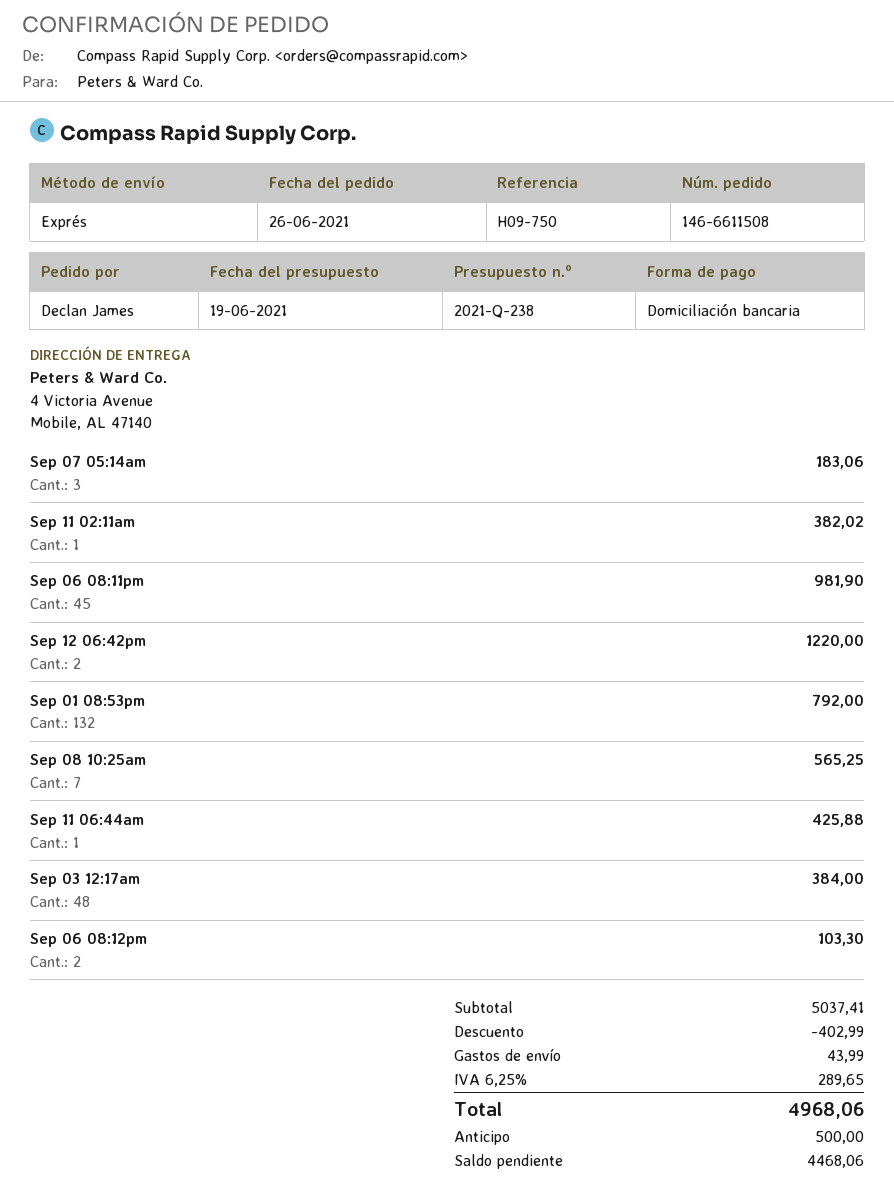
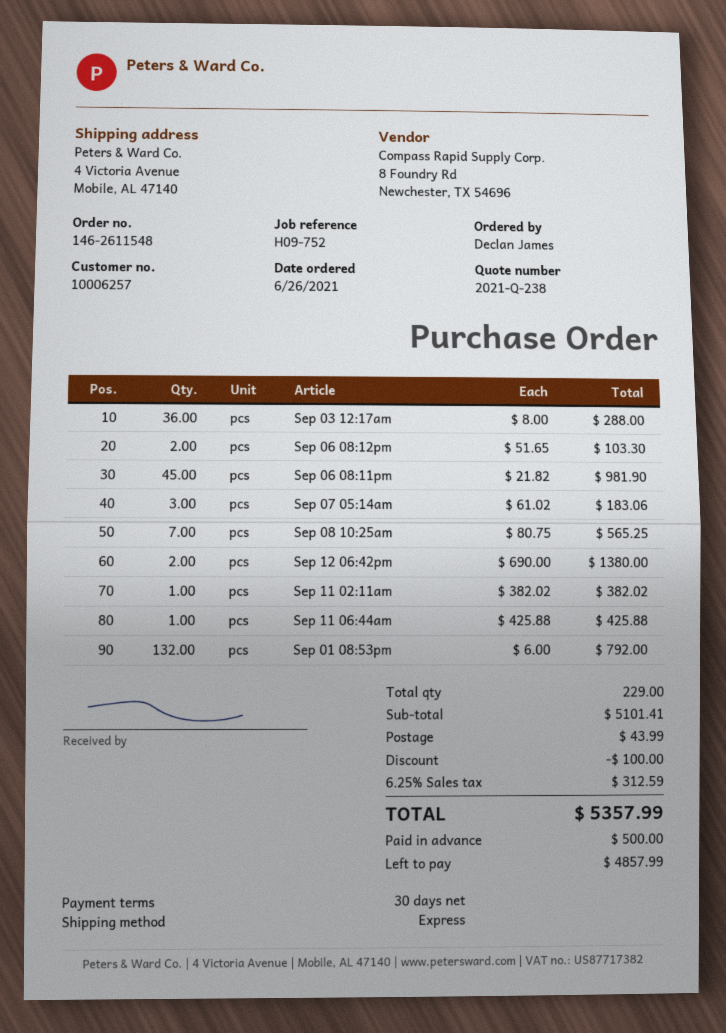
order number: 146-6611508 -> 146-2611548
reference: H09-750 -> H09-752
Sep 12 06:42pm: 2 for 1220.00 -> 2 for 1380.00
Sep 03 12:17am: 48 for 384.00 -> 36 for 288.00
subtotal: 5037.41 -> 5101.41
discount: 402.99 -> 100.00
tax: 6.25% = 289.65 -> 6.25% = 312.59
total: 4968.06 -> 5357.99
balance: 4468.06 -> 4857.99

